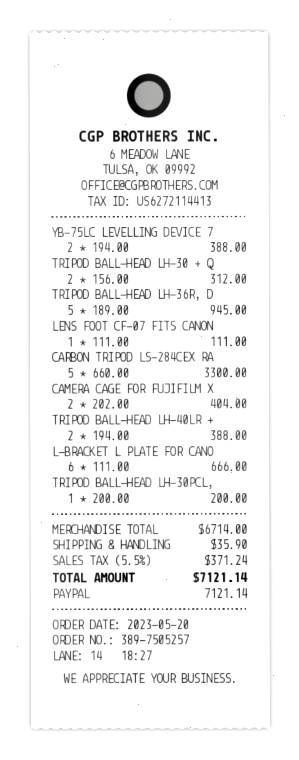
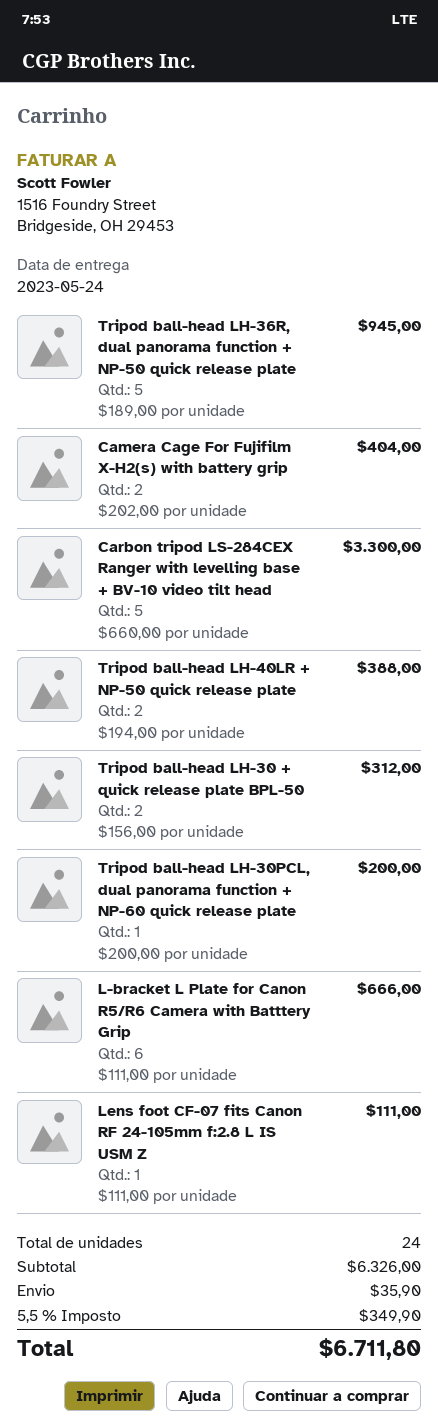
YB-75LC LEVELLING DEVICE 7: 2 x 194.00 = 388.00 -> none
subtotal: 6714.00 -> 6326.00
tax: 5.5% = 371.24 -> 5.5% = 349.90
total: 7121.14 -> 6711.80

